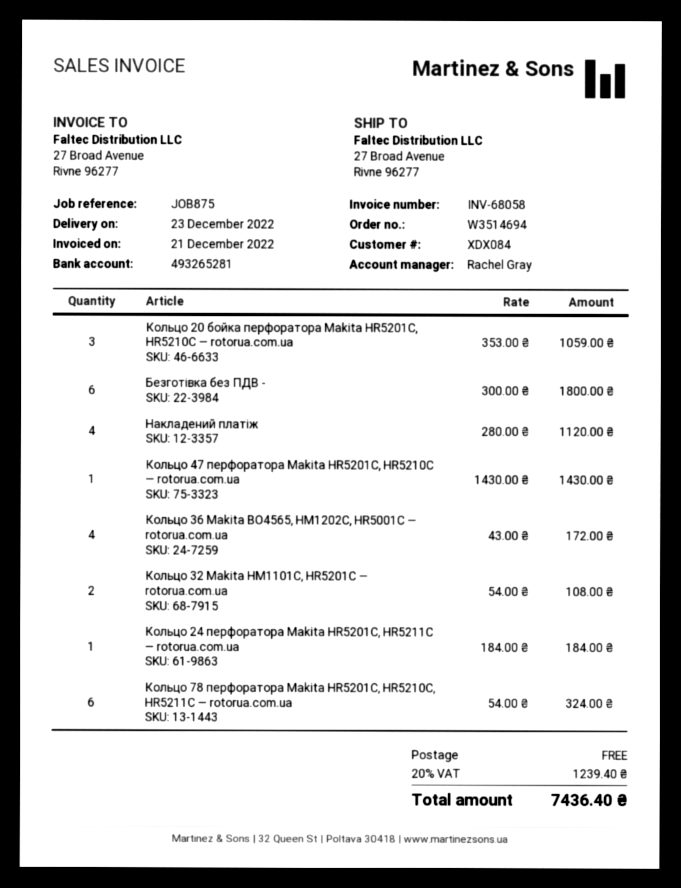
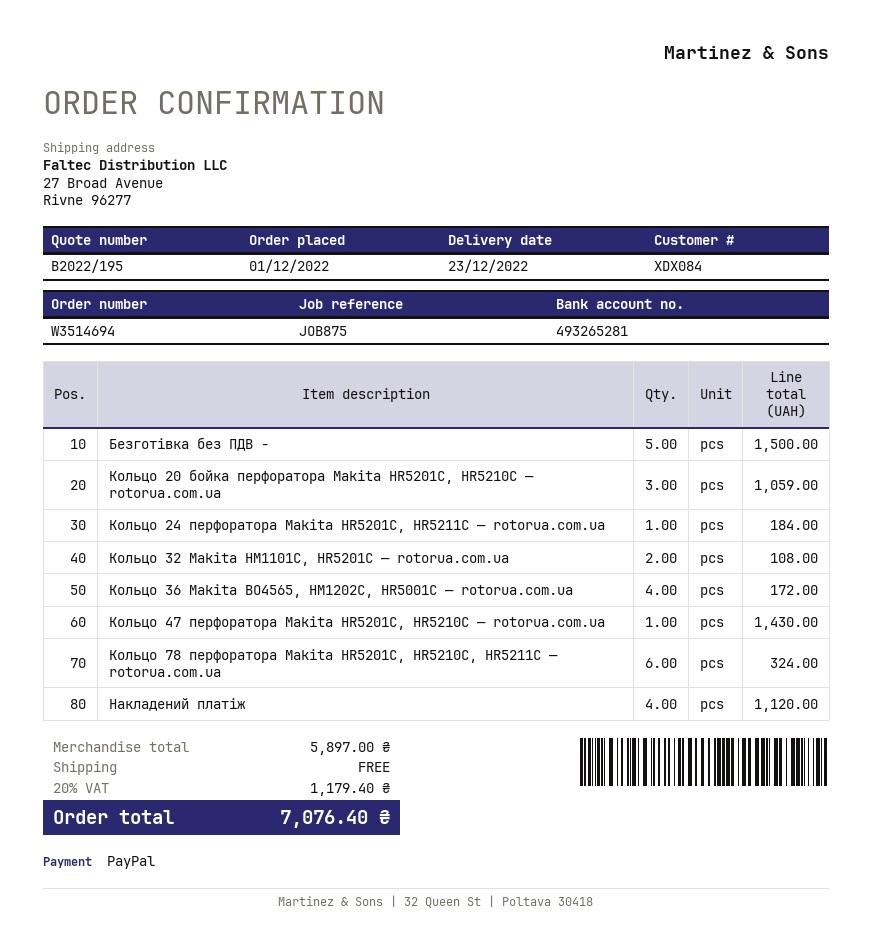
Безготівка без ПДВ -: 6 for 1800.00 -> 5 for 1500.00
tax: 20% = 1239.40 -> 20% = 1179.40
total: 7436.40 -> 7076.40

